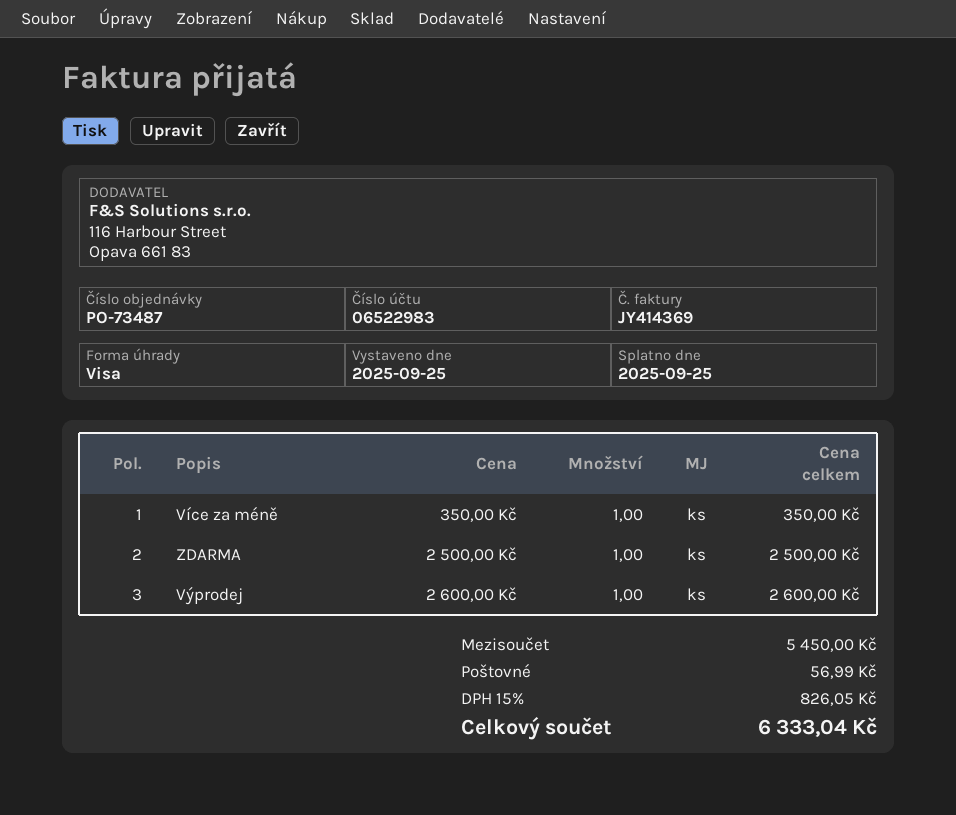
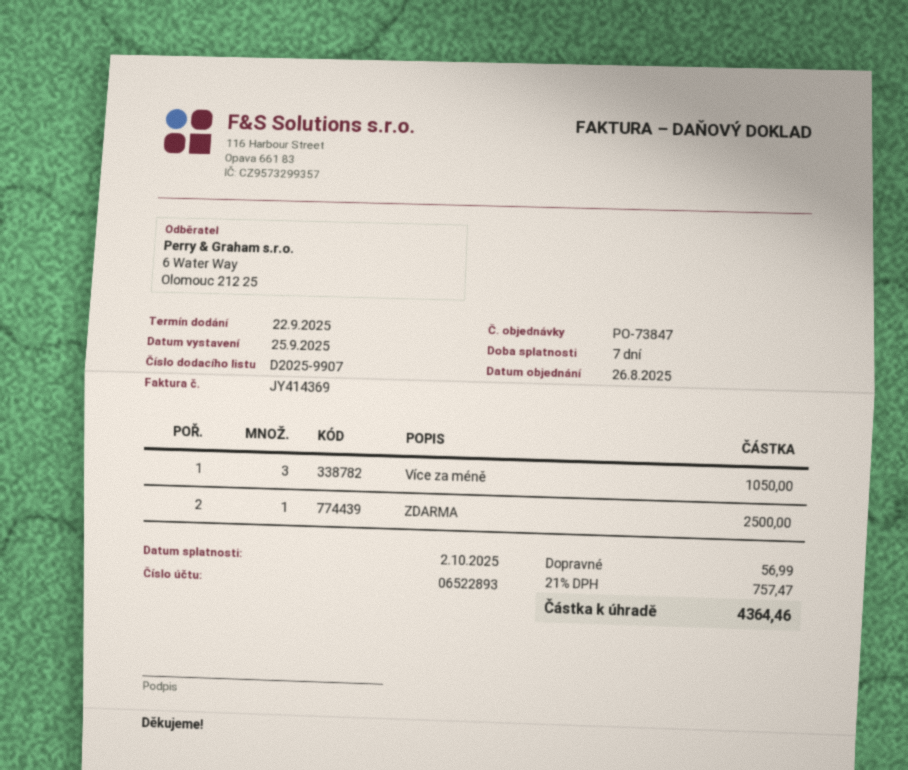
order number: PO-73487 -> PO-73847
due date: 2025-09-25 -> 2025-10-02
bank account: 06522983 -> 06522893
Více za méně: 1 for 350.00 -> 3 for 1050.00
Výprodej: 1 for 2600.00 -> none
tax: 15% = 826.05 -> 21% = 757.47
total: 6333.04 -> 4364.46

